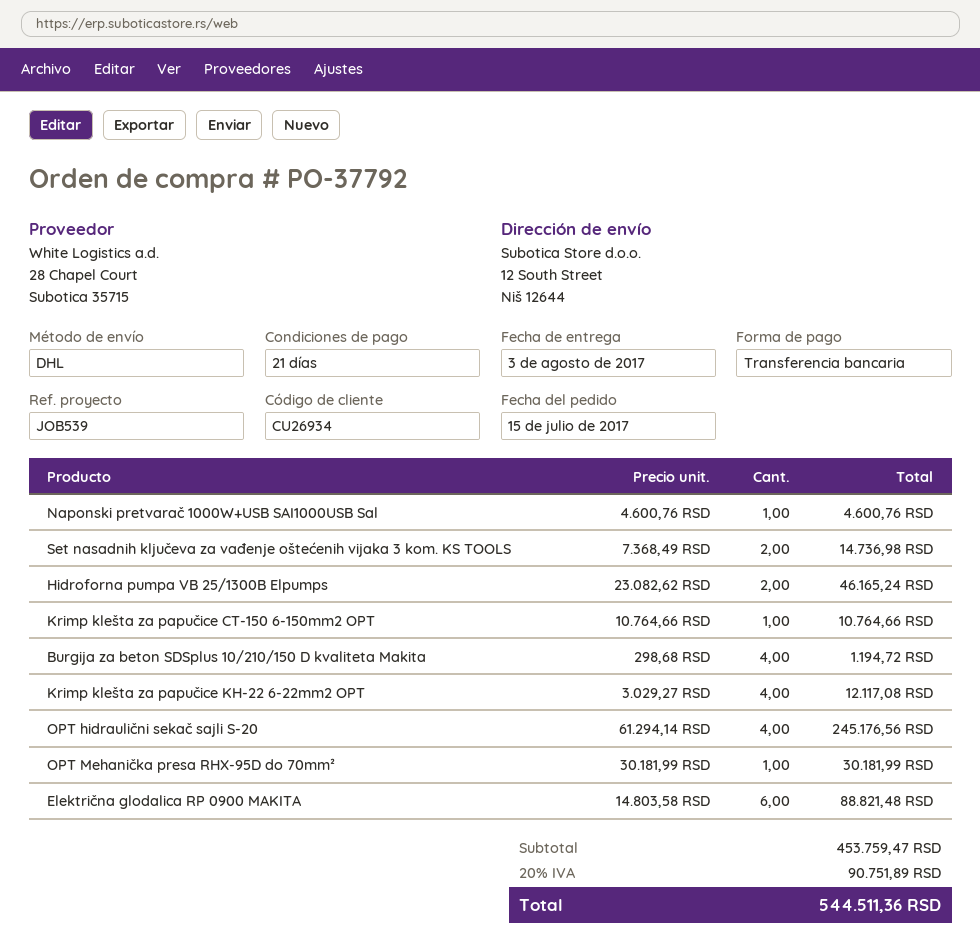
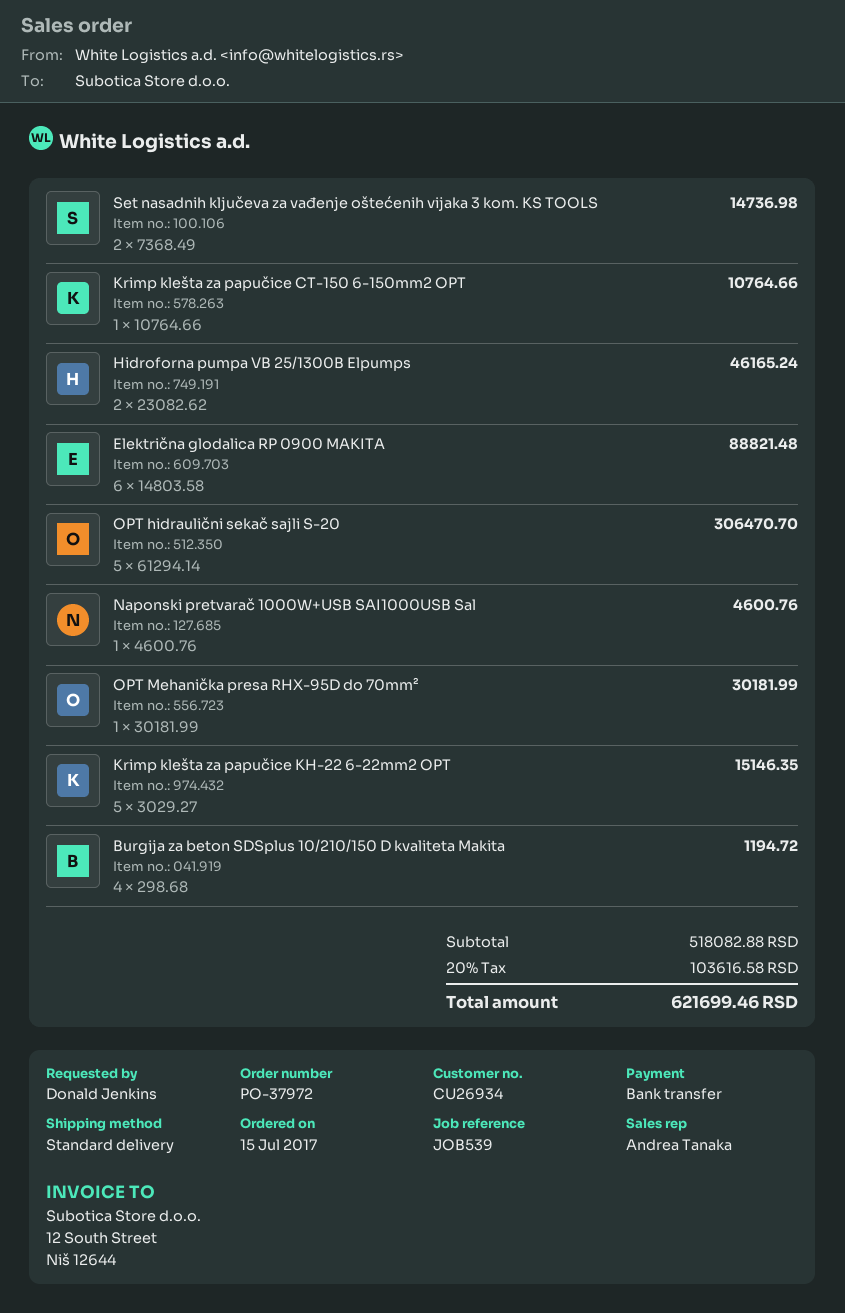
order number: PO-37792 -> PO-37972
shipping method: DHL -> standard
Krimp klešta za papučice KH-22 6-22mm2 OPT: 4 x 3029.27 = 12117.08 -> 5 x 3029.27 = 15146.35
OPT hidraulični sekač sajli S-20: 4 x 61294.14 = 245176.56 -> 5 x 61294.14 = 306470.70
subtotal: 453759.47 -> 518082.88
tax: 20% = 90751.89 -> 20% = 103616.58
total: 544511.36 -> 621699.46

